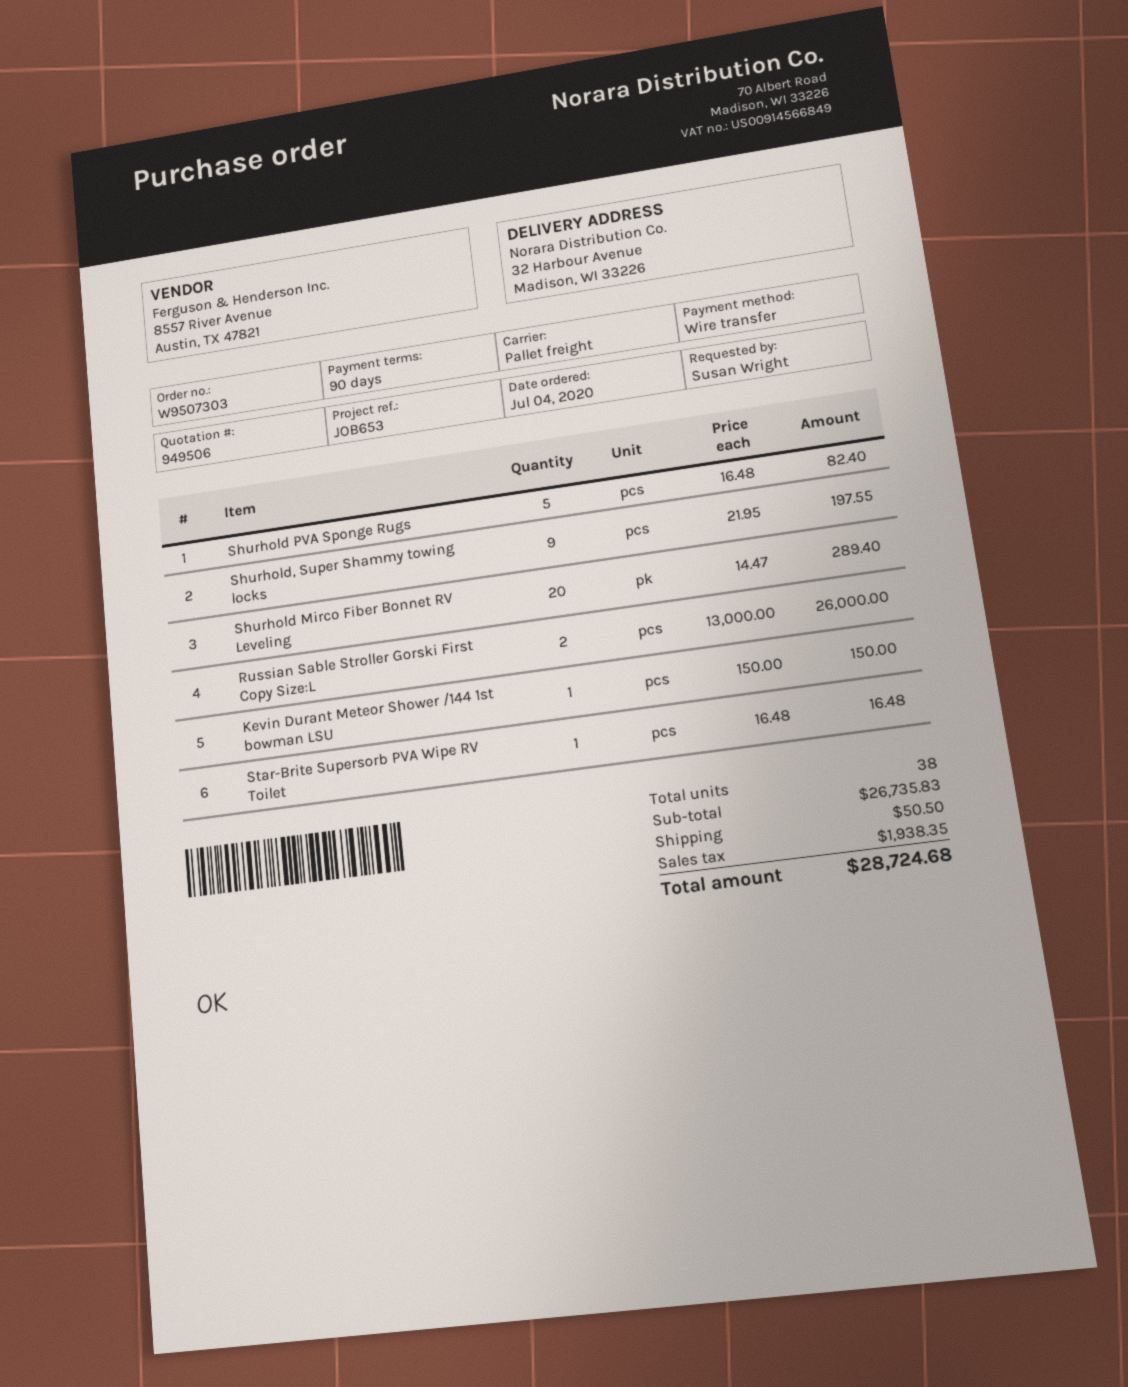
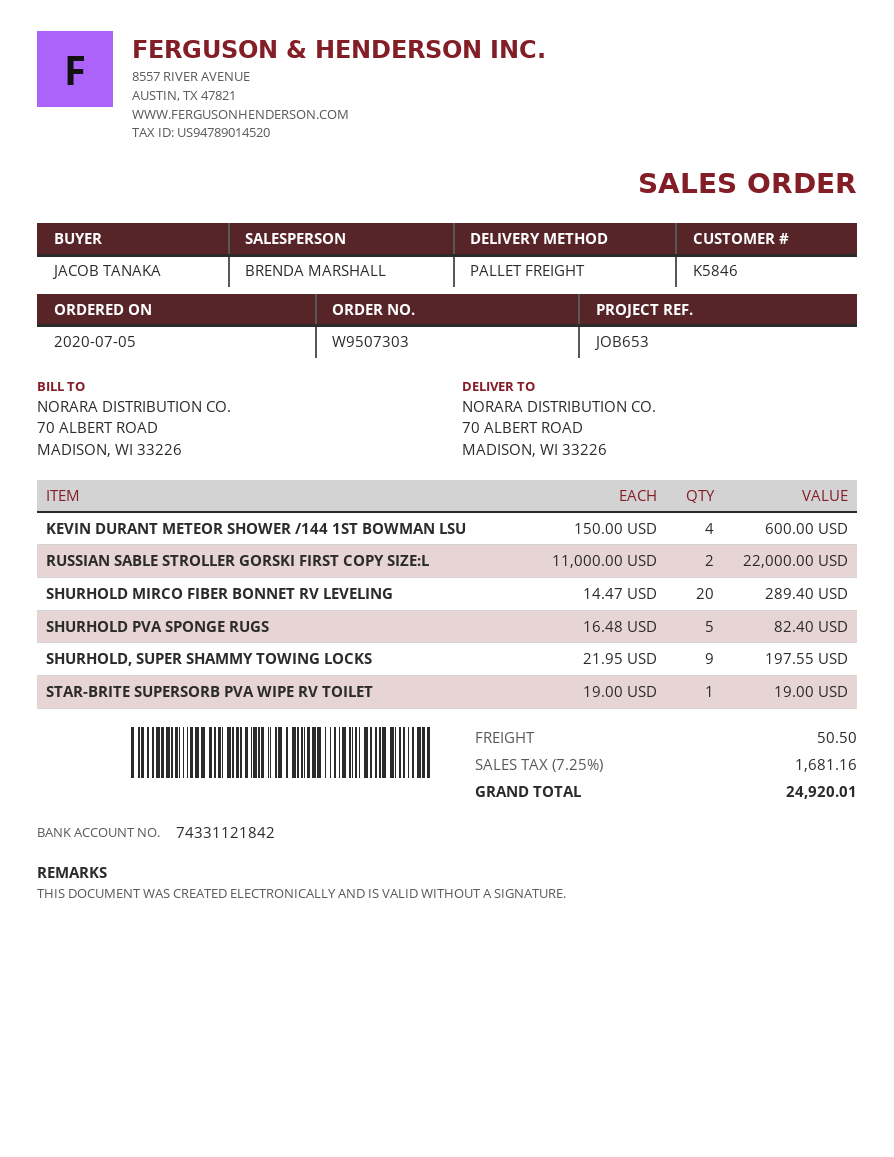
order date: 2020-07-04 -> 2020-07-05
ordered by: Susan Wright -> JACOB TANAKA
ship to: 32 Harbour Avenue, Madison, WI 33226 -> 70 ALBERT ROAD, MADISON, WI 33226
Russian Sable Stroller Gorski First Copy Size:L: 2 x 13000.00 = 26000.00 -> 2 x 11000.00 = 22000.00
Kevin Durant Meteor Shower /144 1st bowman LSU: 1 x 150.00 = 150.00 -> 4 x 150.00 = 600.00
Star-Brite Supersorb PVA Wipe RV Toilet: 1 x 16.48 = 16.48 -> 1 x 19.00 = 19.00
tax: 1938.35 -> 1681.16
total: 28724.68 -> 24920.01

